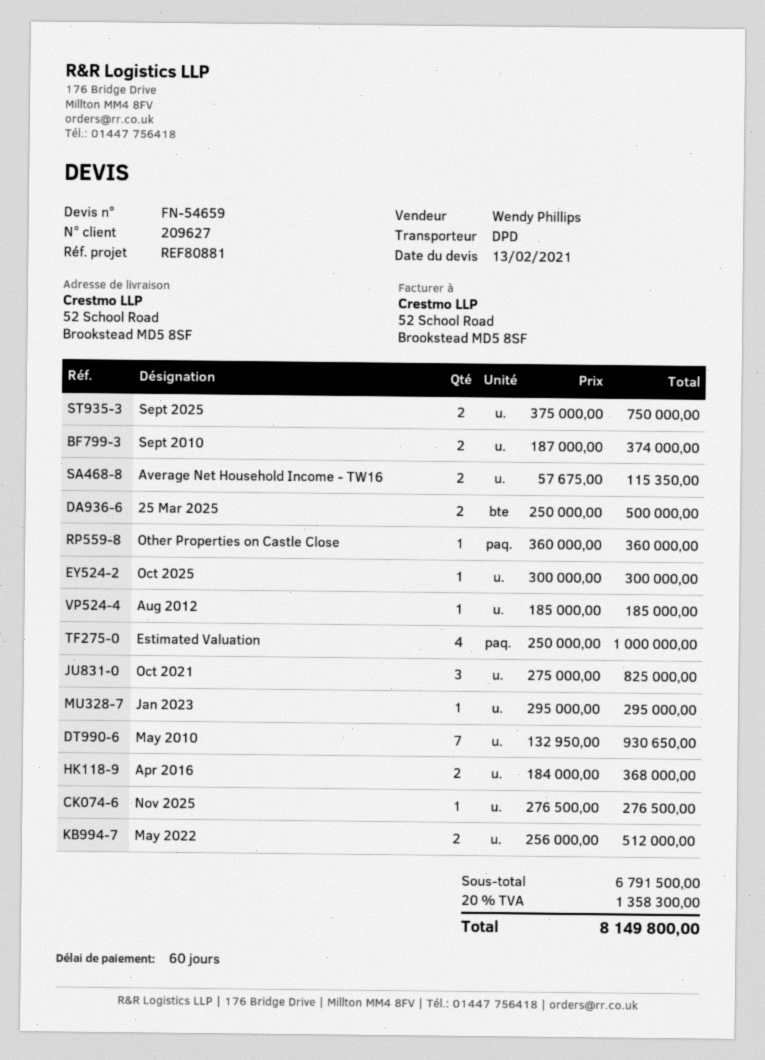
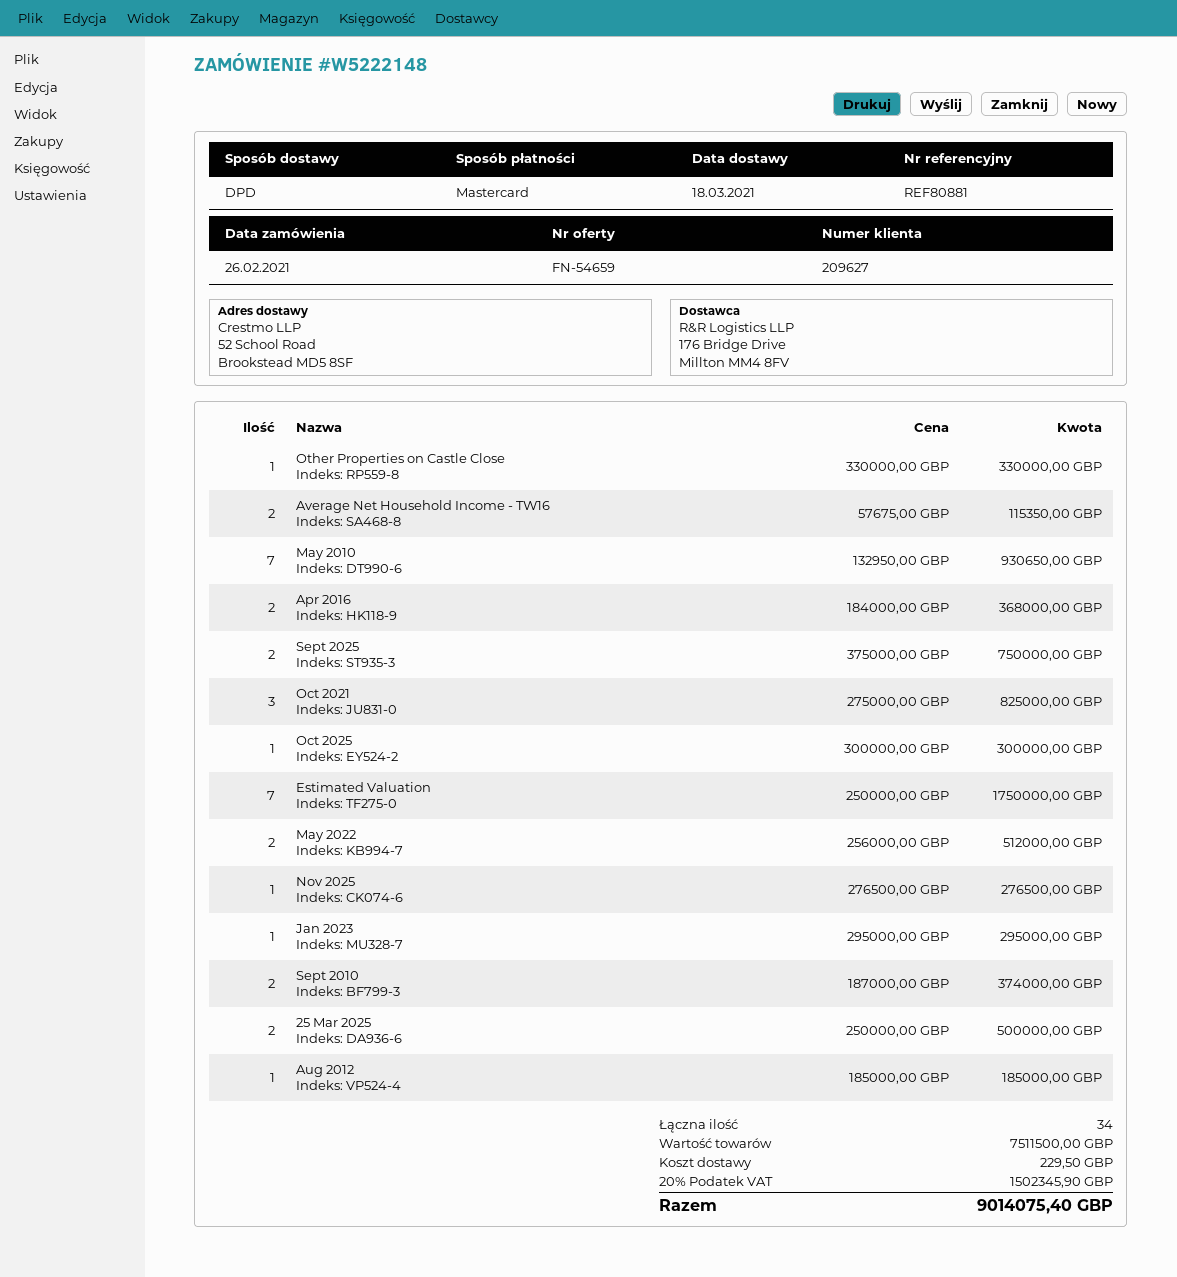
Other Properties on Castle Close: 1 x 360000.00 = 360000.00 -> 1 x 330000.00 = 330000.00
Estimated Valuation: 4 x 250000.00 = 1000000.00 -> 7 x 250000.00 = 1750000.00
subtotal: 6791500.00 -> 7511500.00
shipping: none -> 229.50
tax: 20% = 1358300.00 -> 20% = 1502345.90
total: 8149800.00 -> 9014075.40

